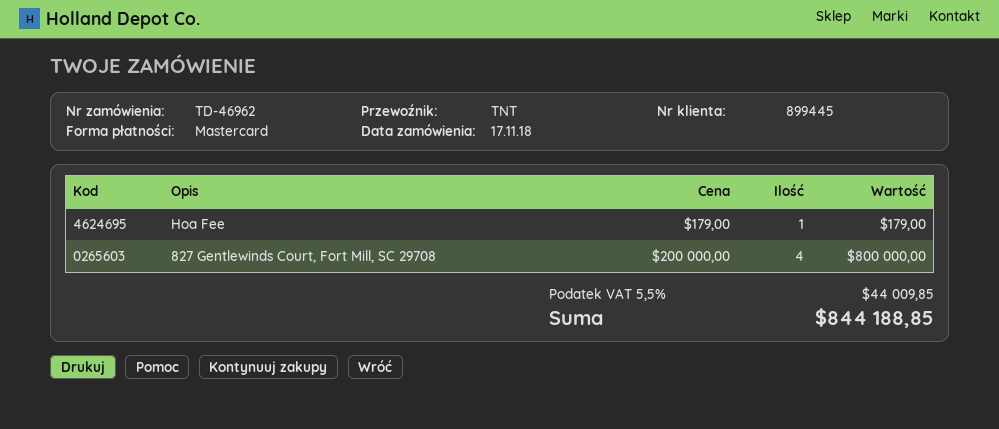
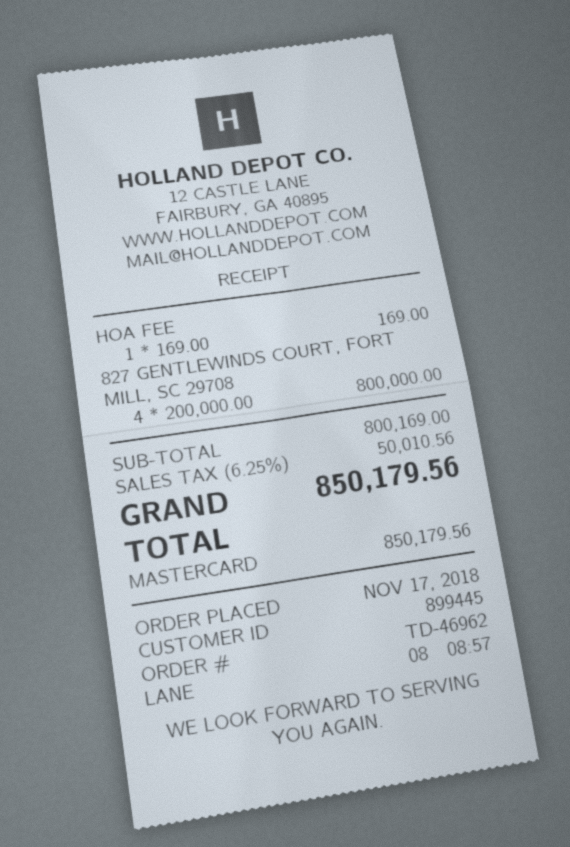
Hoa Fee: 1 x 179.00 = 179.00 -> 1 x 169.00 = 169.00
tax: 5.5% = 44009.85 -> 6.25% = 50010.56
total: 844188.85 -> 850179.56

